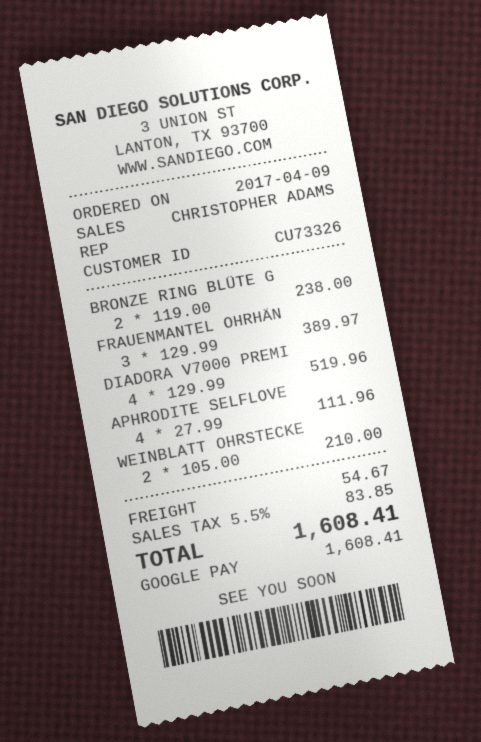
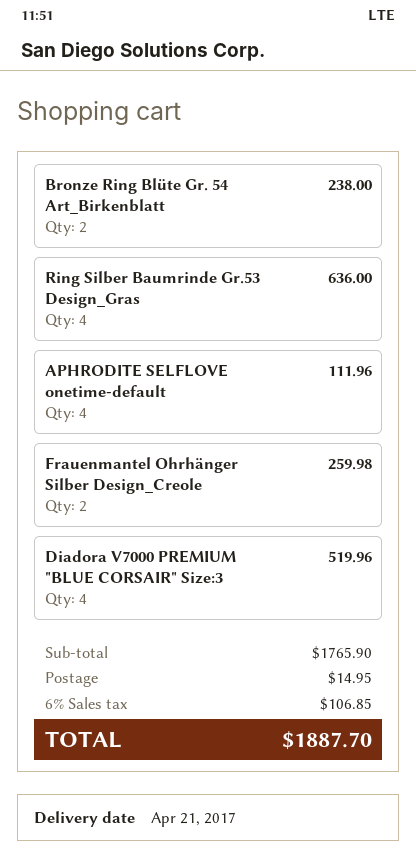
FRAUENMANTEL OHRHÄN: 3 for 389.97 -> 2 for 259.98
WEINBLATT OHRSTECKE: 2 for 210.00 -> none
Ring Silber Baumrinde Gr.53 Design_Gras: none -> 4 for 636.00
shipping: 54.67 -> 14.95
tax: 5.5% = 83.85 -> 6% = 106.85
total: 1608.41 -> 1887.70

